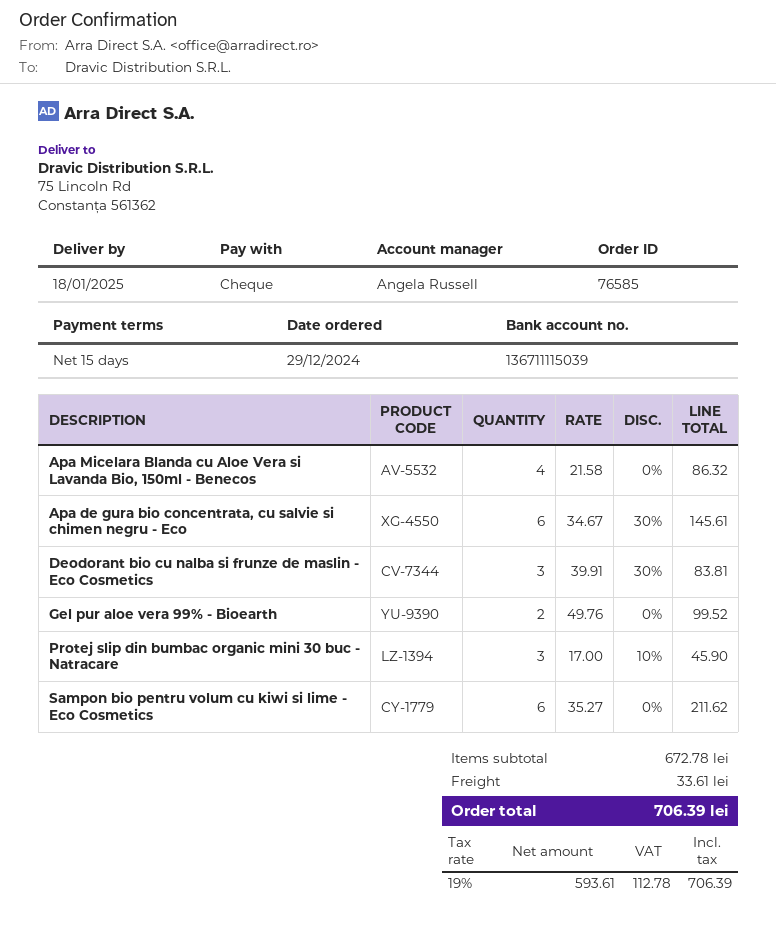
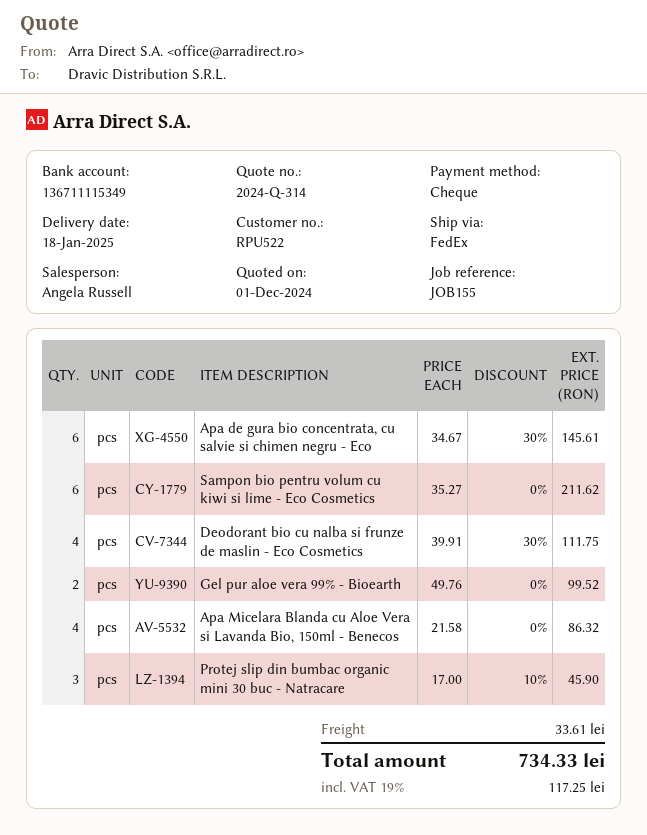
bank account: 136711115039 -> 136711115349
Deodorant bio cu nalba si frunze de maslin - Eco Cosmetics: 3 x 39.91 - 30% = 83.81 -> 4 x 39.91 - 30% = 111.75
tax: 19% = 112.78 -> 19% = 117.25
total: 706.39 -> 734.33

